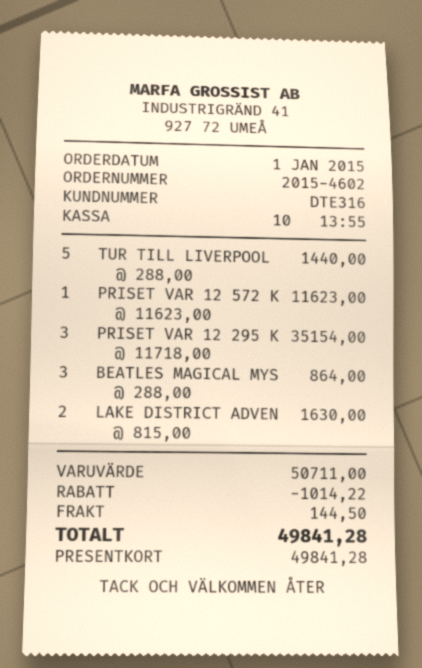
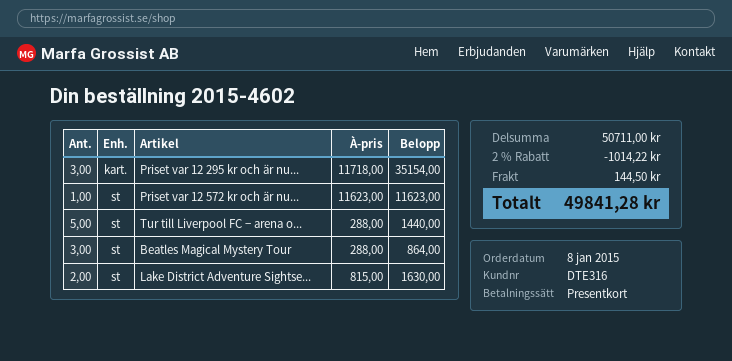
order date: 2015-01-01 -> 2015-01-08

